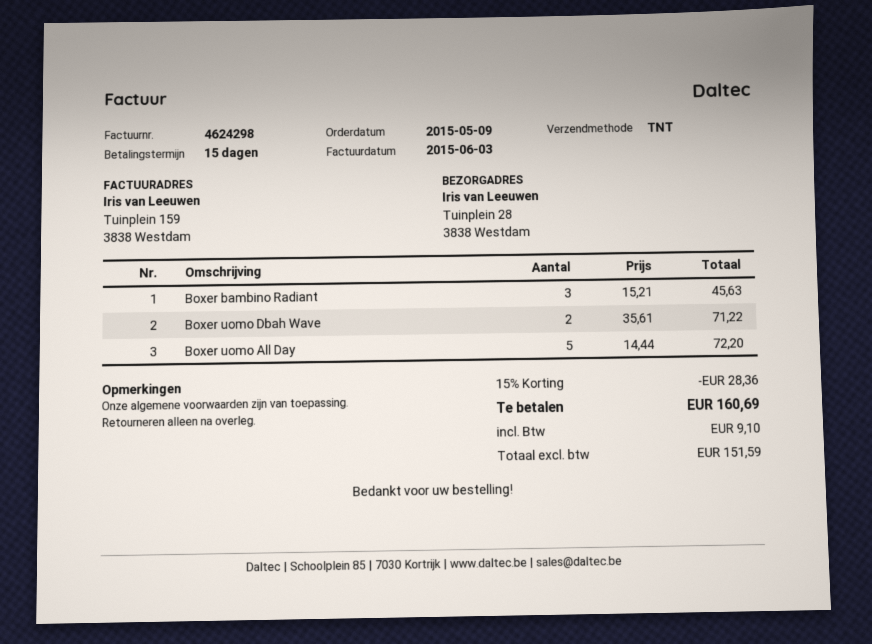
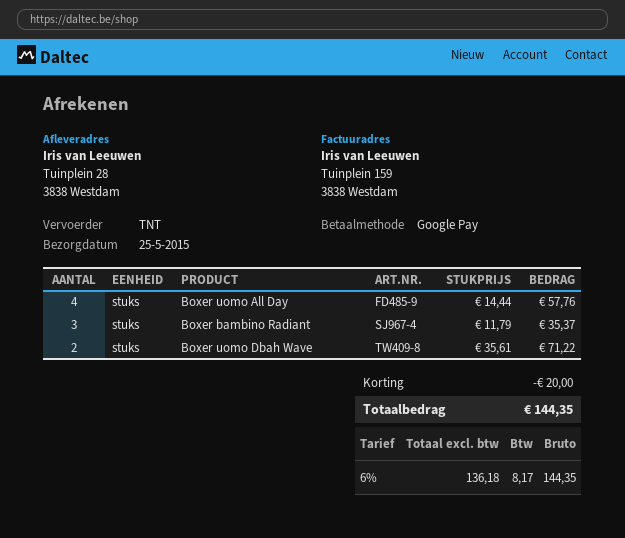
Boxer bambino Radiant: 3 x 15.21 = 45.63 -> 3 x 11.79 = 35.37
Boxer uomo All Day: 5 x 14.44 = 72.20 -> 4 x 14.44 = 57.76
discount: 28.36 -> 20.00
net: 151.59 -> 136.18
tax: 9.10 -> 8.17
total: 160.69 -> 144.35

